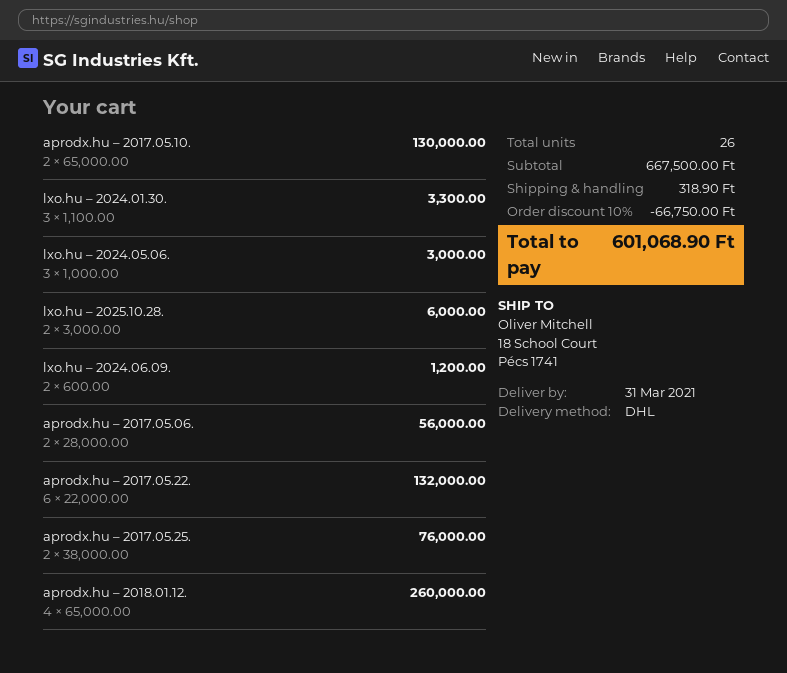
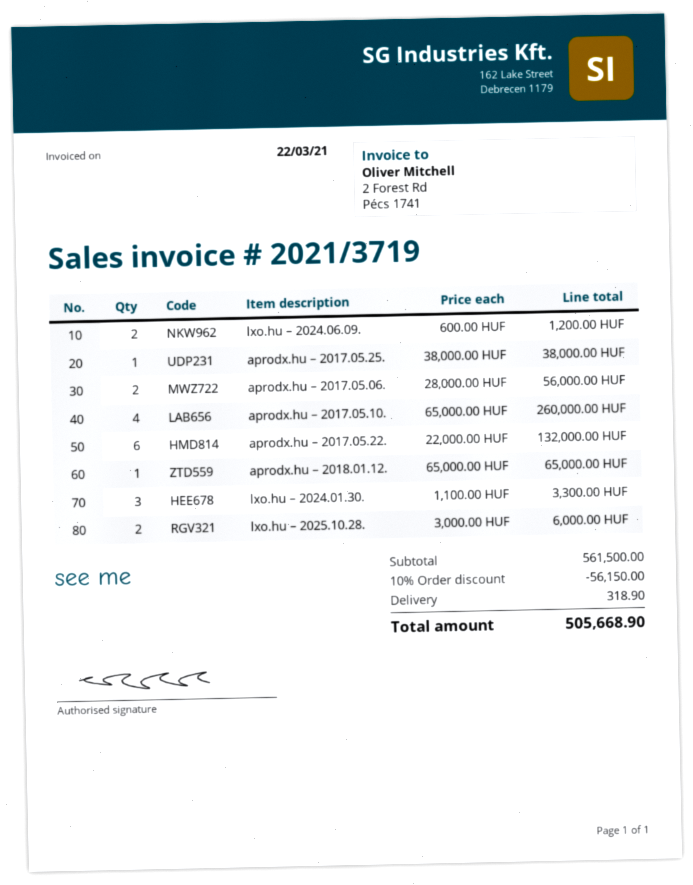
aprodx.hu – 2017.05.10.: 2 x 65000.00 = 130000.00 -> 4 x 65000.00 = 260000.00
lxo.hu – 2024.05.06.: 3 x 1000.00 = 3000.00 -> none
aprodx.hu – 2017.05.25.: 2 x 38000.00 = 76000.00 -> 1 x 38000.00 = 38000.00
aprodx.hu – 2018.01.12.: 4 x 65000.00 = 260000.00 -> 1 x 65000.00 = 65000.00
subtotal: 667500.00 -> 561500.00
discount: 10% = 66750.00 -> 10% = 56150.00
total: 601068.90 -> 505668.90

